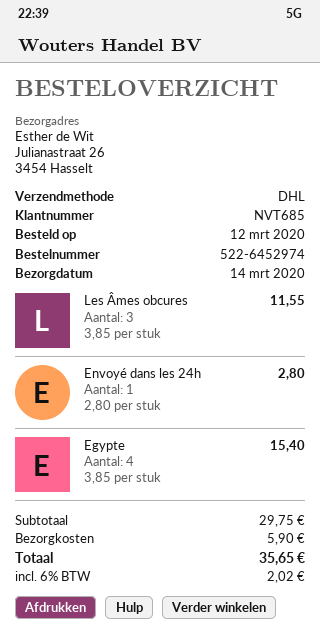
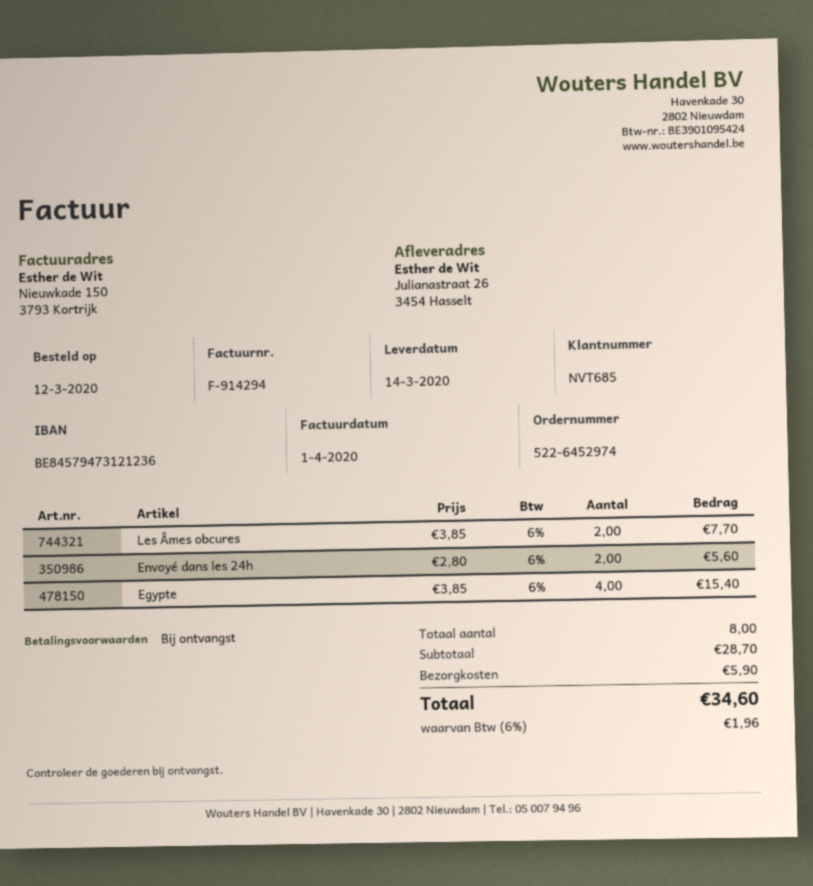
Les Âmes obcures: 3 x 3.85 = 11.55 -> 2 x 3.85 = 7.70
Envoyé dans les 24h: 1 x 2.80 = 2.80 -> 2 x 2.80 = 5.60
subtotal: 29.75 -> 28.70
tax: 6% = 2.02 -> 6% = 1.96
total: 35.65 -> 34.60

